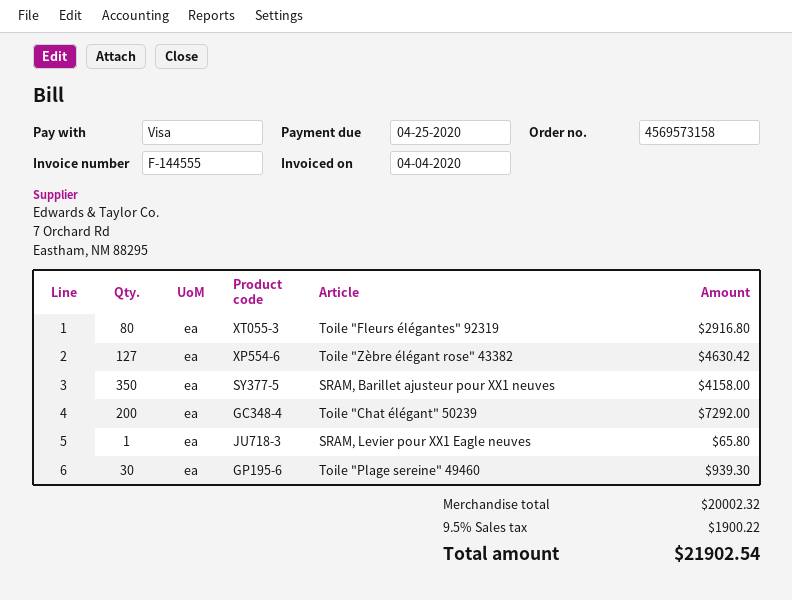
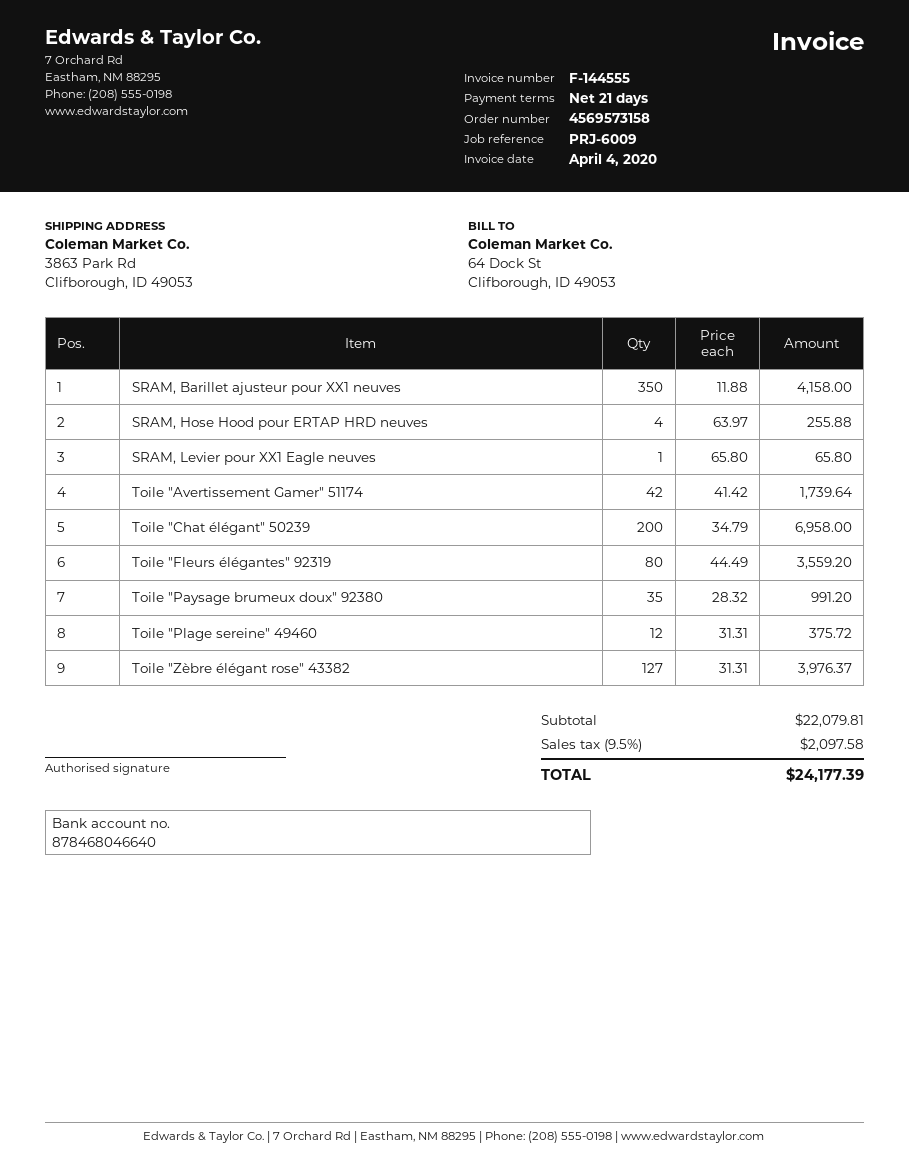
Toile "Fleurs élégantes" 92319: 80 for 2916.80 -> 80 for 3559.20
Toile "Zèbre élégant rose" 43382: 127 for 4630.42 -> 127 for 3976.37
Toile "Chat élégant" 50239: 200 for 7292.00 -> 200 for 6958.00
Toile "Plage sereine" 49460: 30 for 939.30 -> 12 for 375.72
SRAM, Hose Hood pour ERTAP HRD neuves: none -> 4 for 255.88
Toile "Avertissement Gamer" 51174: none -> 42 for 1739.64
Toile "Paysage brumeux doux" 92380: none -> 35 for 991.20
subtotal: 20002.32 -> 22079.81
tax: 9.5% = 1900.22 -> 9.5% = 2097.58
total: 21902.54 -> 24177.39

